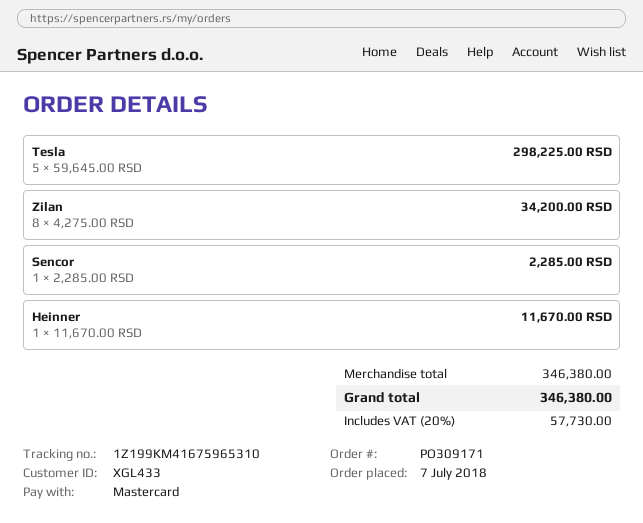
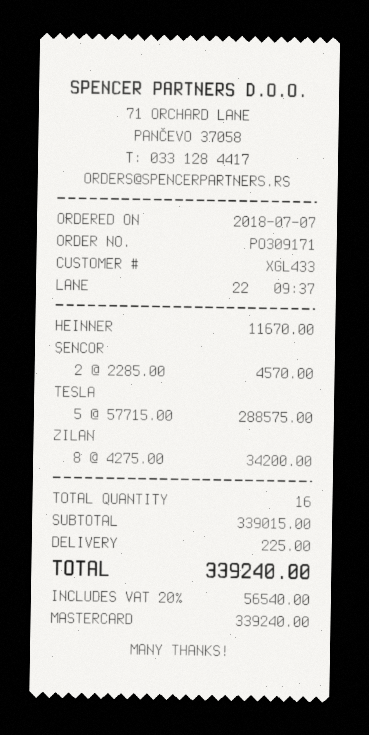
Tesla: 5 x 59645.00 = 298225.00 -> 5 x 57715.00 = 288575.00
Sencor: 1 x 2285.00 = 2285.00 -> 2 x 2285.00 = 4570.00
subtotal: 346380.00 -> 339015.00
shipping: none -> 225.00
tax: 20% = 57730.00 -> 20% = 56540.00
total: 346380.00 -> 339240.00

